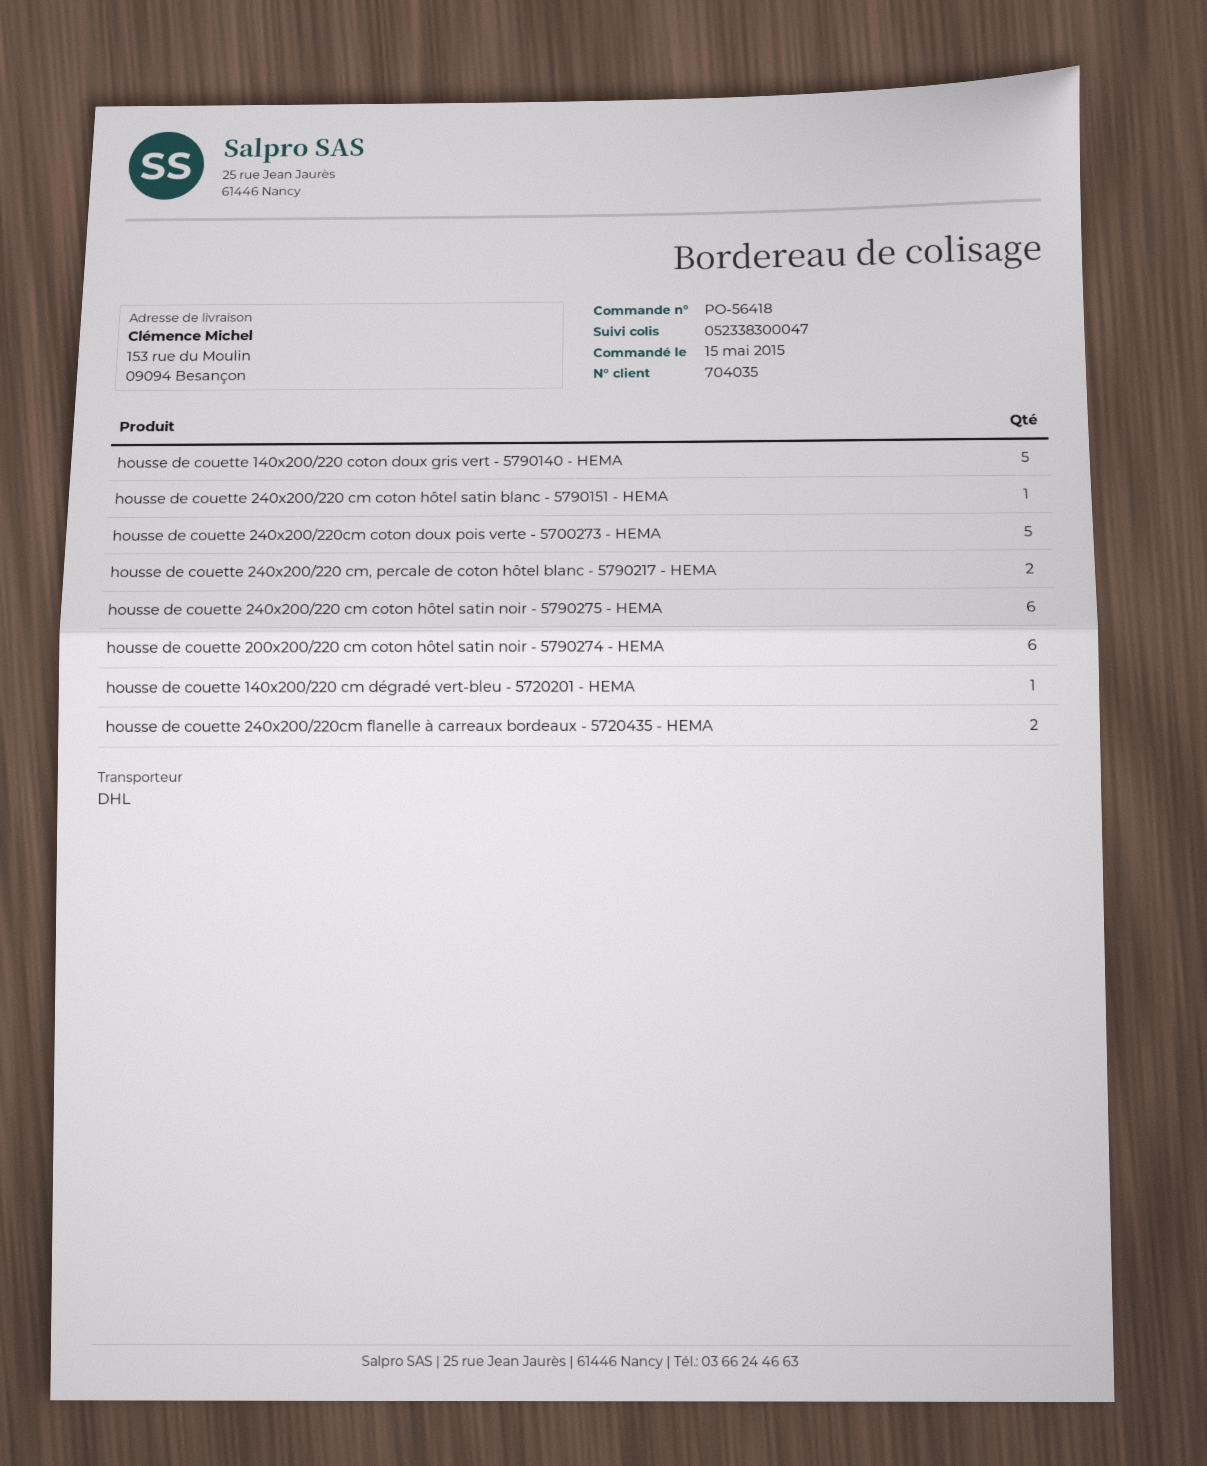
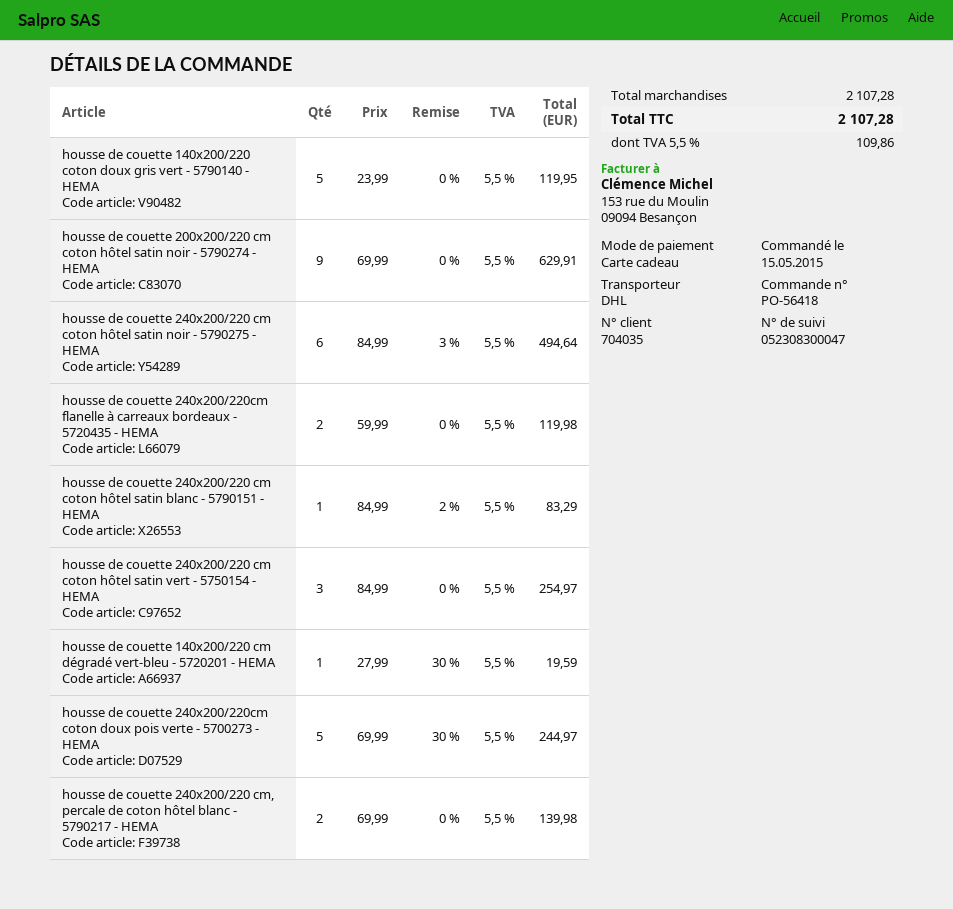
tracking number: 052338300047 -> 052308300047
housse de couette 200x200/220 cm coton hôtel satin noir - 5790274 - HEMA: 6 -> 9
housse de couette 240x200/220 cm coton hôtel satin vert - 5750154 - HEMA: none -> 3

